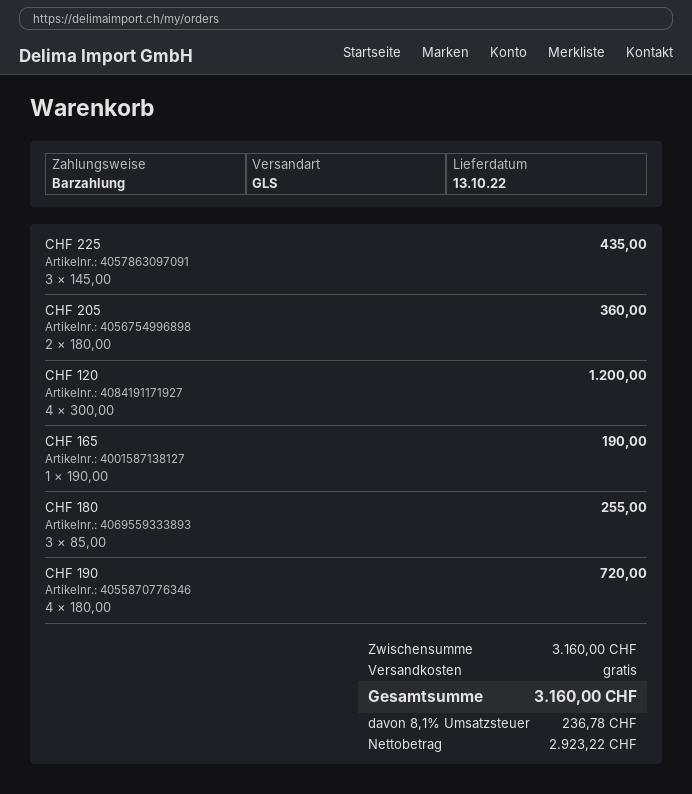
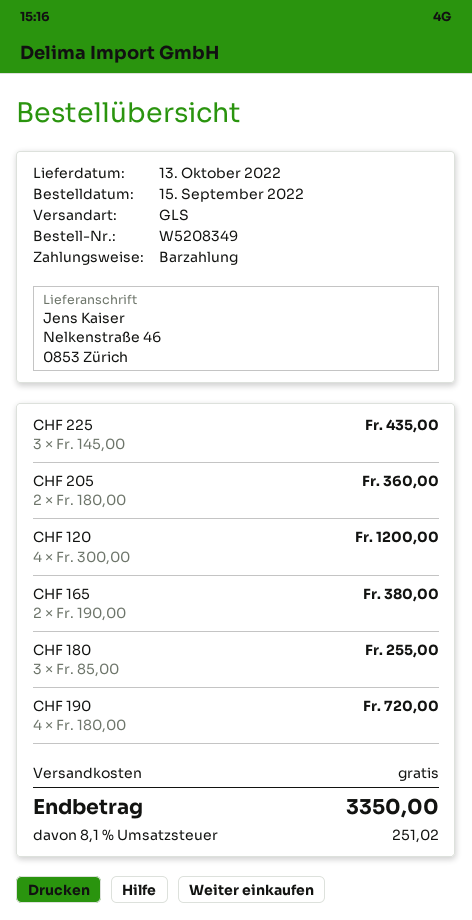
CHF 165: 1 x 190.00 = 190.00 -> 2 x 190.00 = 380.00
tax: 8.1% = 236.78 -> 8.1% = 251.02
total: 3160.00 -> 3350.00

